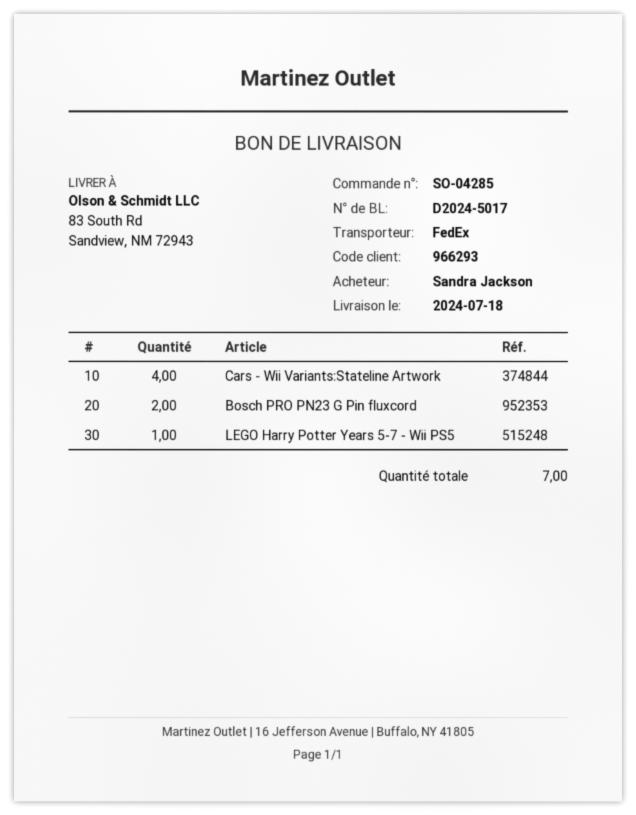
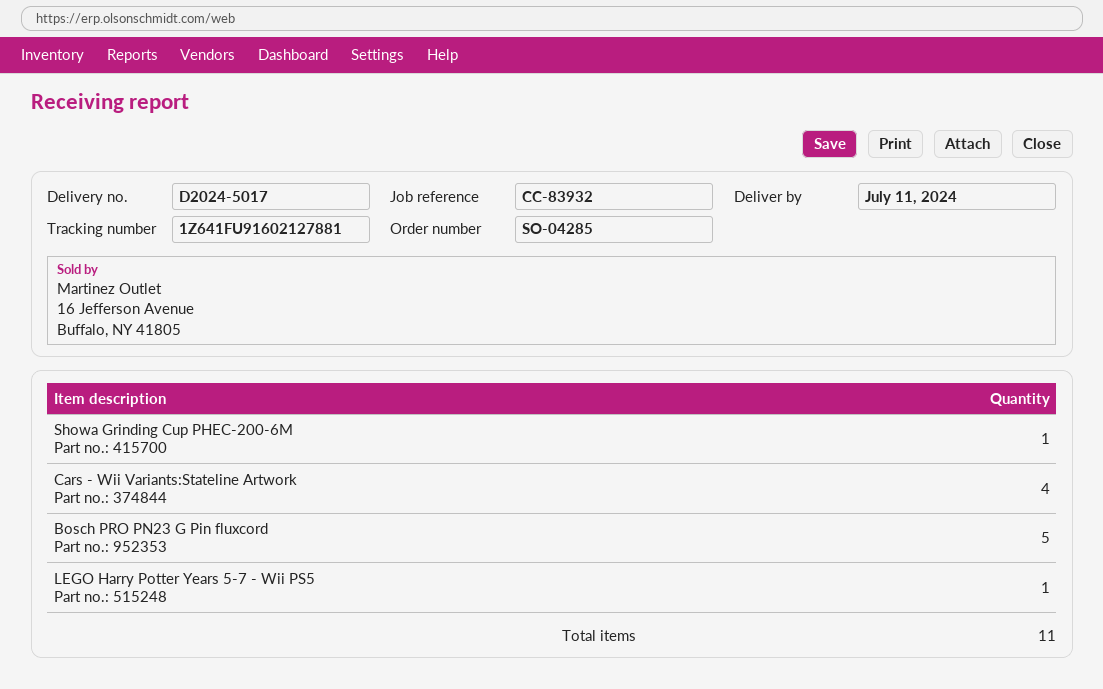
delivery date: 2024-07-18 -> 2024-07-11
Bosch PRO PN23 G Pin fluxcord: 2 -> 5
Showa Grinding Cup PHEC-200-6M: none -> 1
total quantity: 7 -> 11

